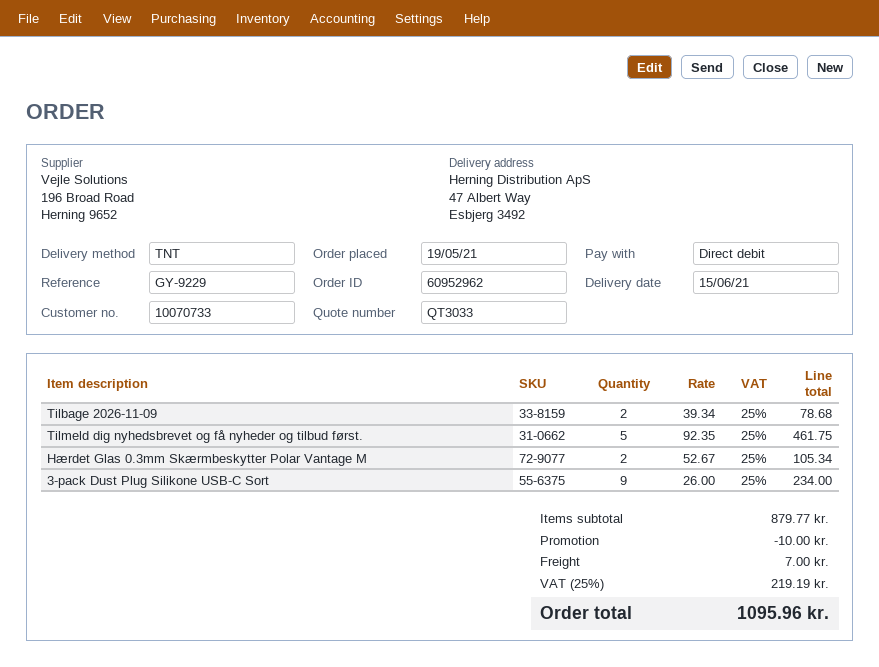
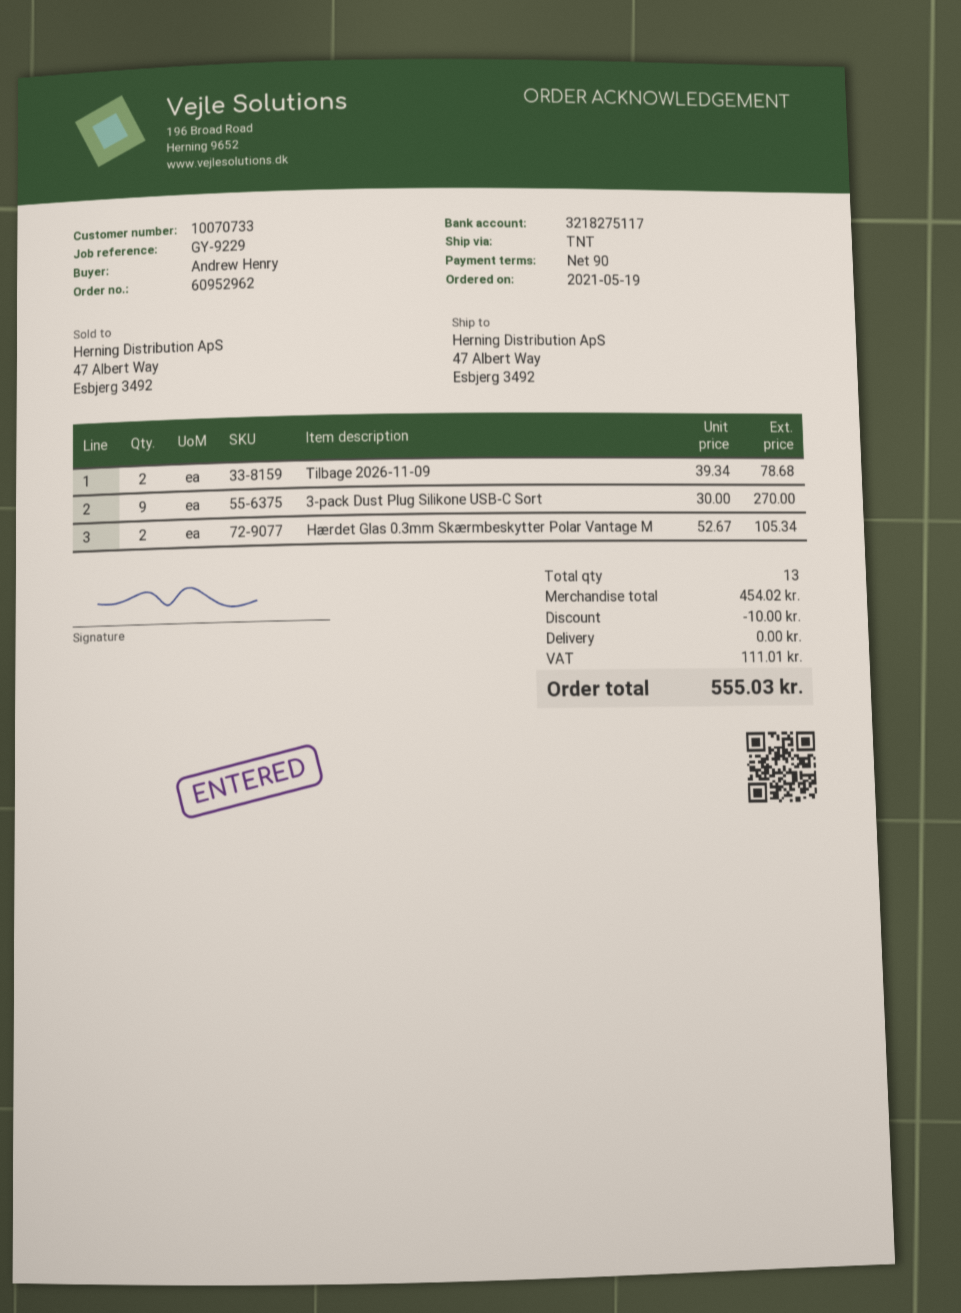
Tilmeld dig nyhedsbrevet og få nyheder og tilbud først.: 5 x 92.35 = 461.75 -> none
3-pack Dust Plug Silikone USB-C Sort: 9 x 26.00 = 234.00 -> 9 x 30.00 = 270.00
subtotal: 879.77 -> 454.02
shipping: 7.00 -> 0.00
tax: 219.19 -> 111.01
total: 1095.96 -> 555.03

